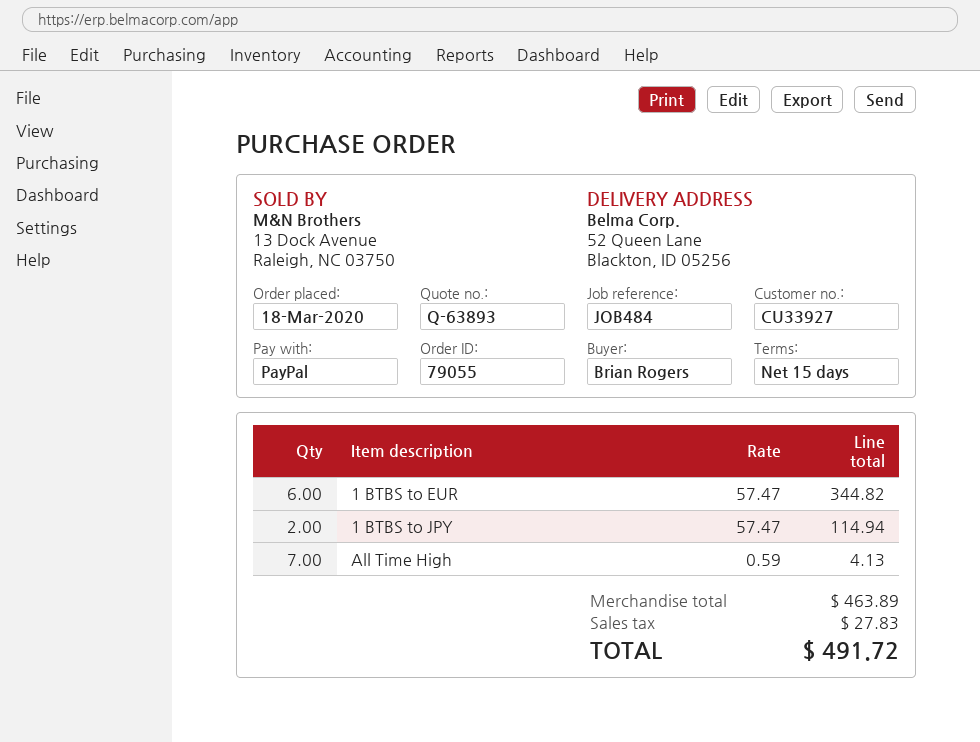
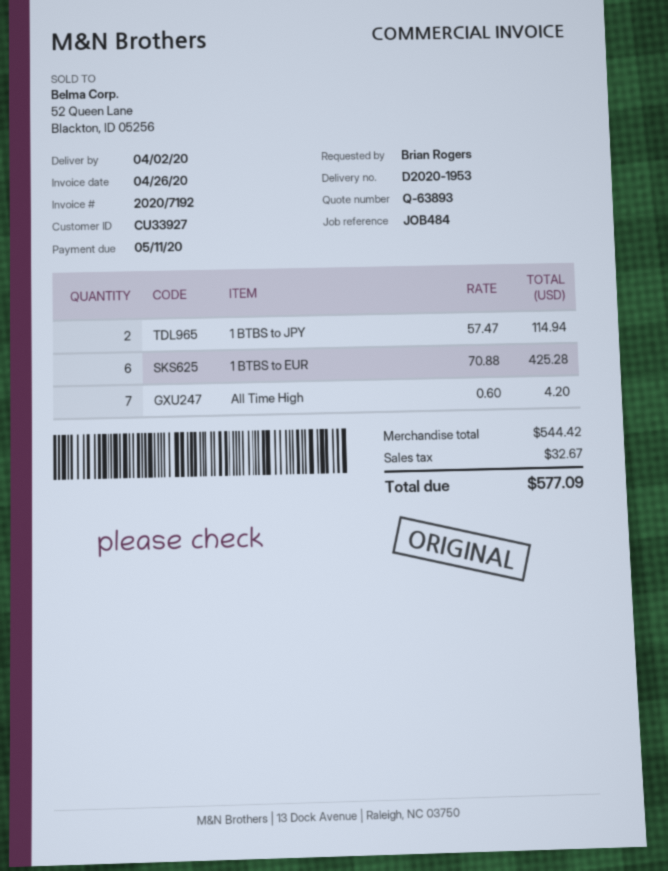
1 BTBS to EUR: 6 x 57.47 = 344.82 -> 6 x 70.88 = 425.28
All Time High: 7 x 0.59 = 4.13 -> 7 x 0.60 = 4.20
subtotal: 463.89 -> 544.42
tax: 27.83 -> 32.67
total: 491.72 -> 577.09

